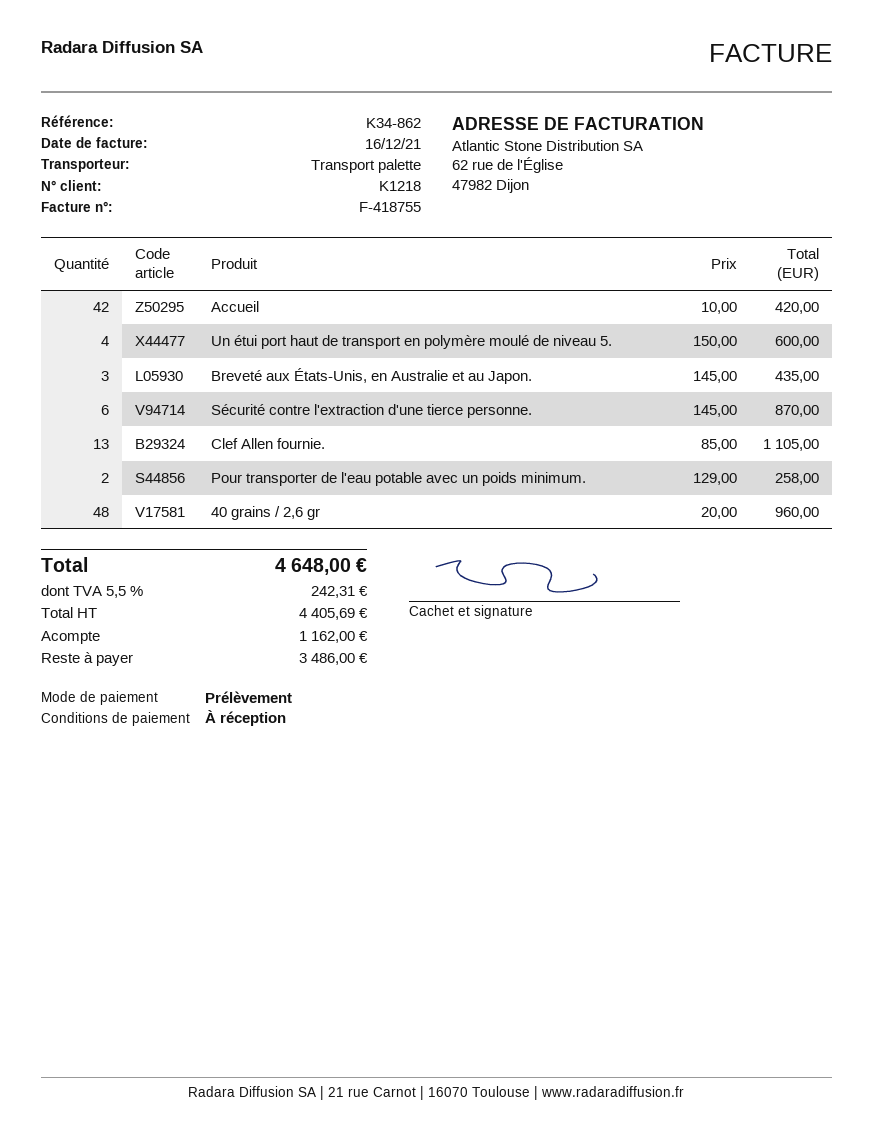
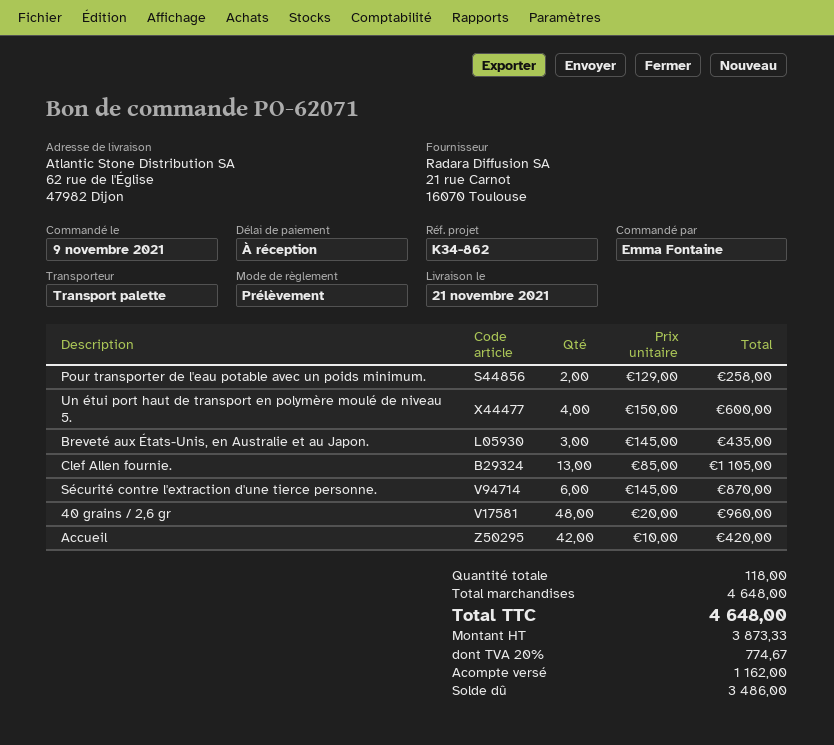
net: 4405.69 -> 3873.33
tax: 5.5% = 242.31 -> 20% = 774.67

